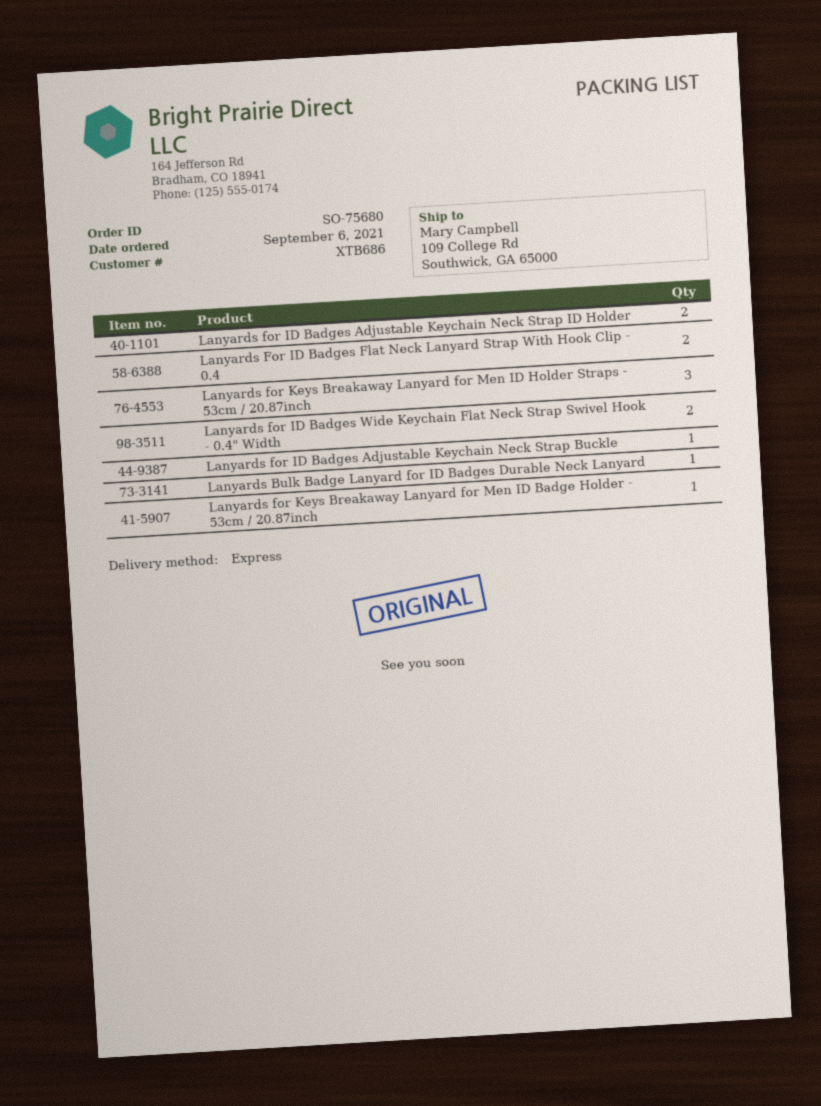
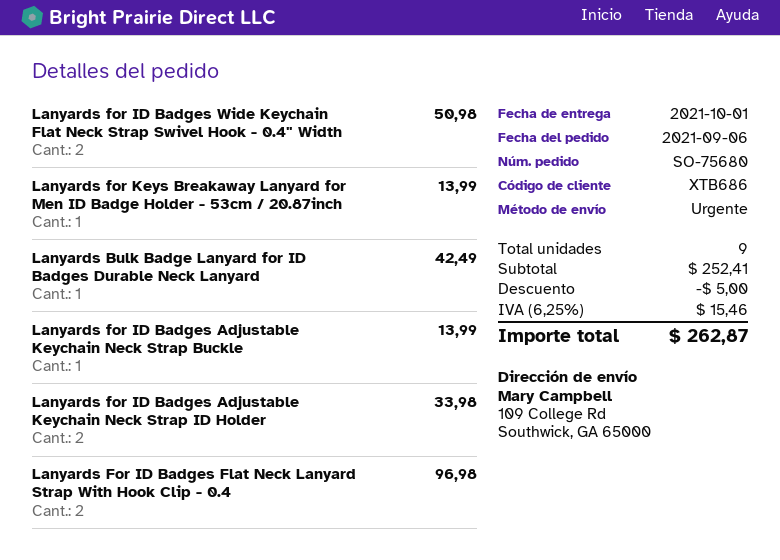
Lanyards for Keys Breakaway Lanyard for Men ID Holder Straps - 53cm / 20.87inch: 3 -> none

